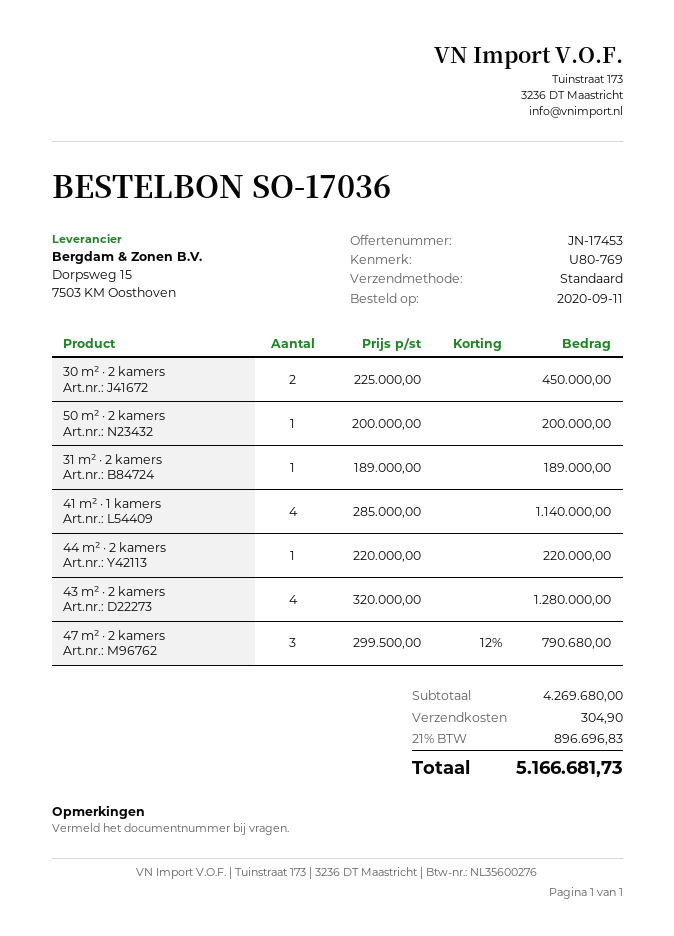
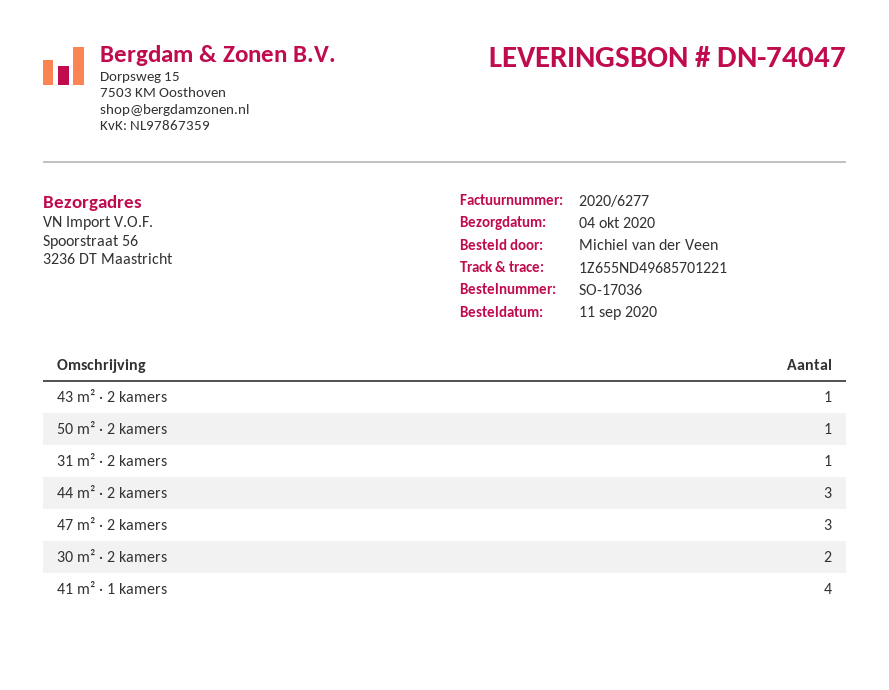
44 m² · 2 kamers: 1 -> 3
43 m² · 2 kamers: 4 -> 1

